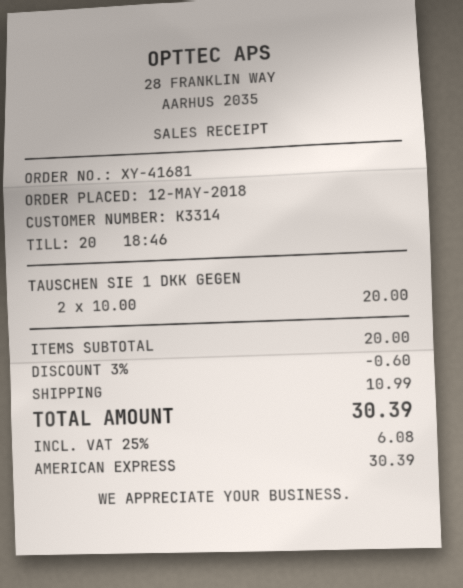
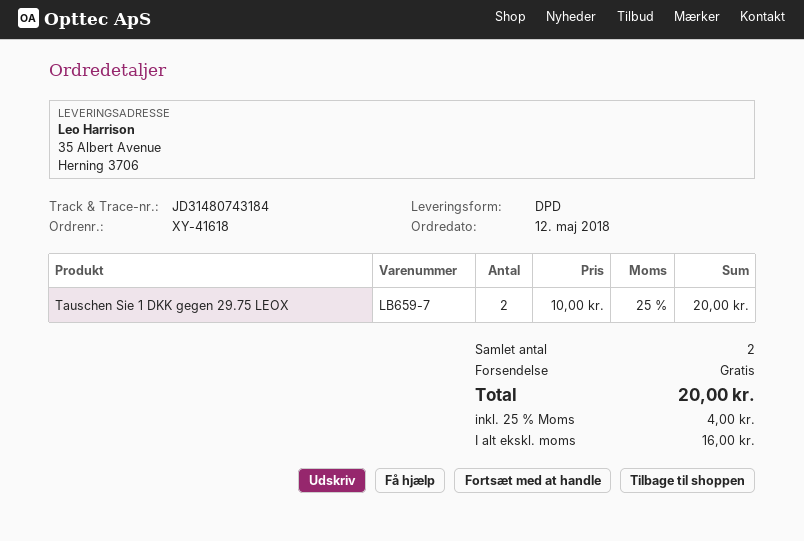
order number: XY-41681 -> XY-41618
discount: 3% = 0.60 -> none
shipping: 10.99 -> 0.00
tax: 25% = 6.08 -> 25% = 4.00
total: 30.39 -> 20.00

